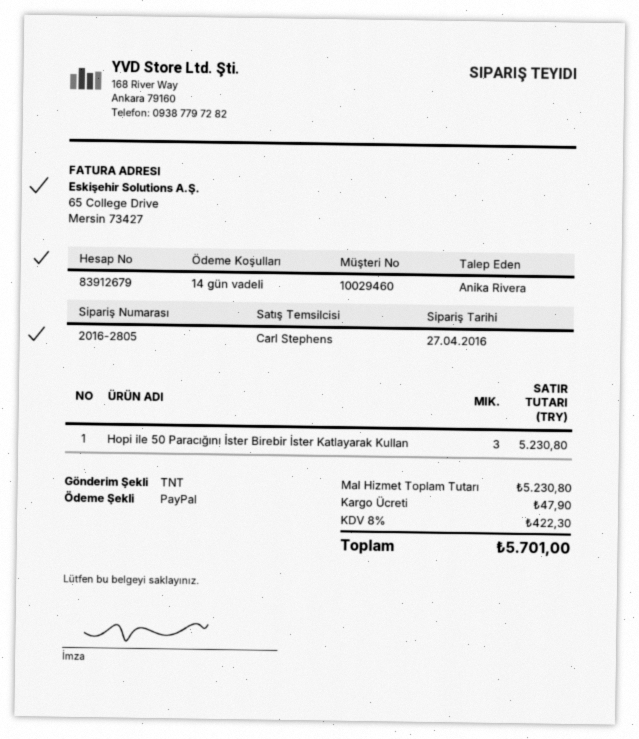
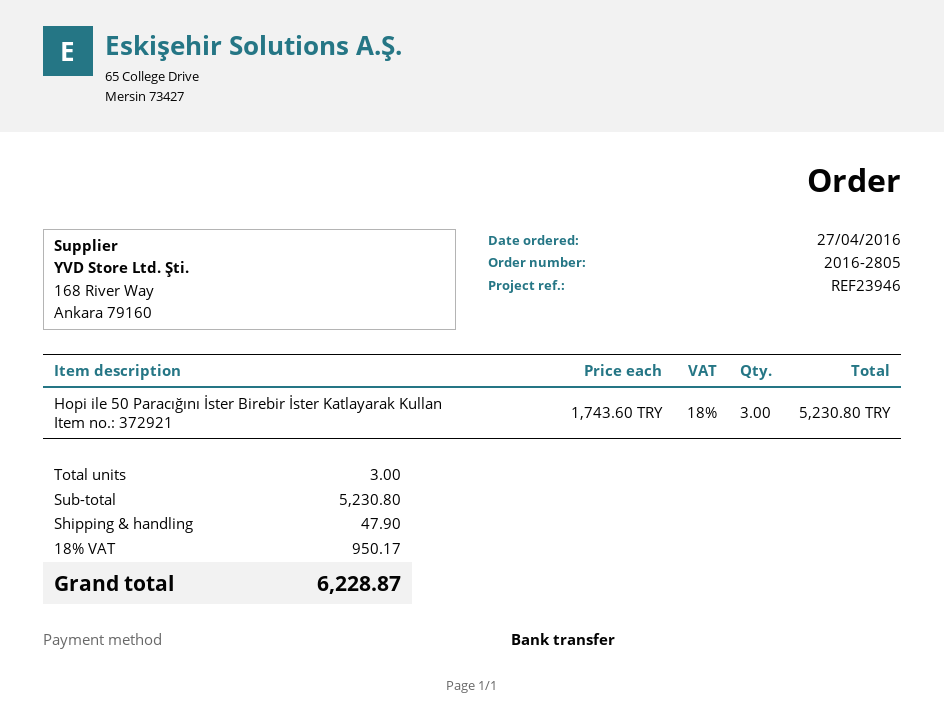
payment method: PayPal -> bank transfer
tax: 8% = 422.30 -> 18% = 950.17
total: 5701.00 -> 6228.87

